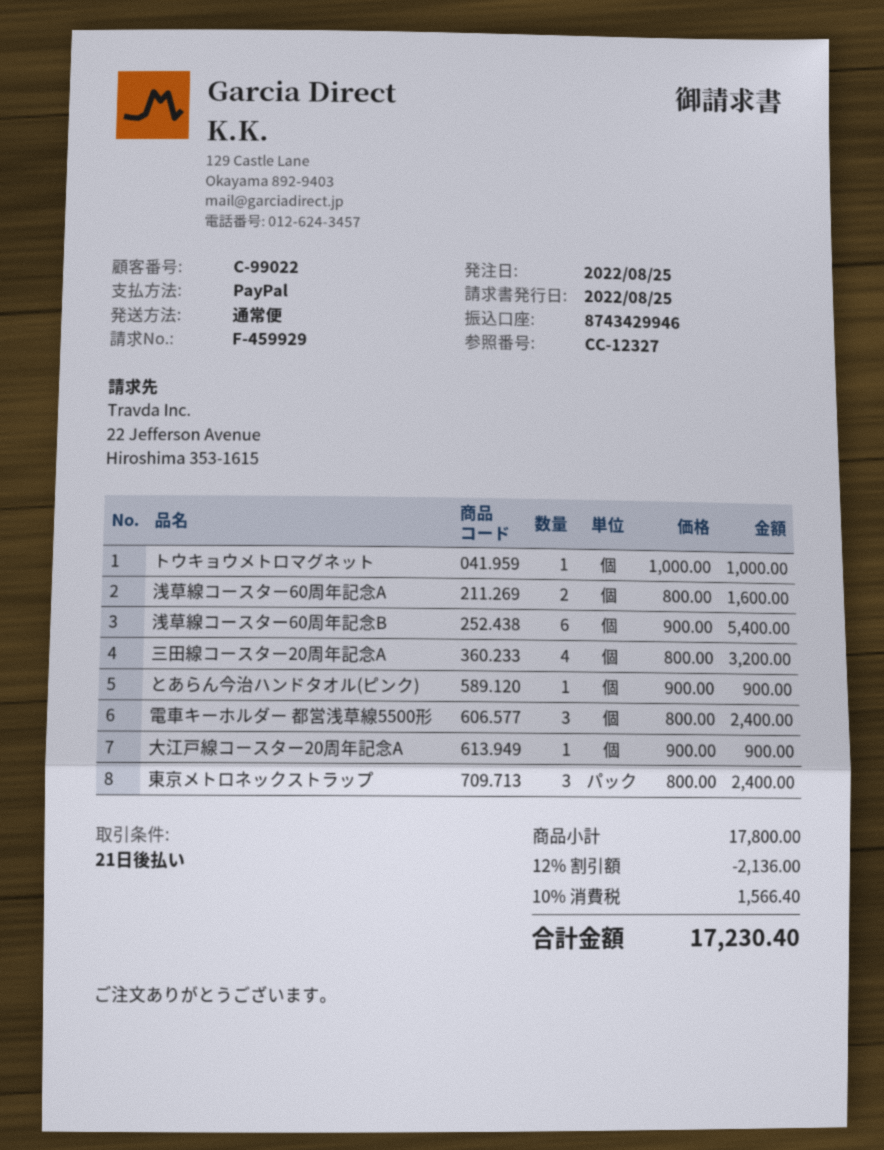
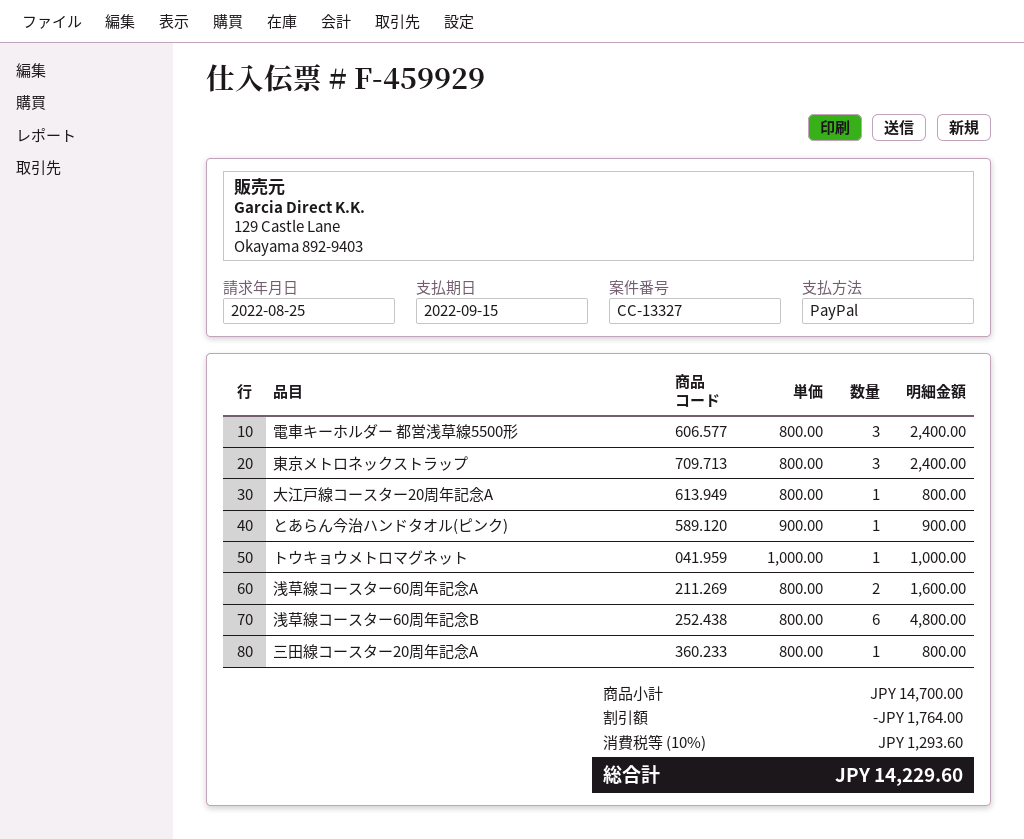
reference: CC-12327 -> CC-13327
浅草線コースター60周年記念B: 6 x 900.00 = 5400.00 -> 6 x 800.00 = 4800.00
三田線コースター20周年記念A: 4 x 800.00 = 3200.00 -> 1 x 800.00 = 800.00
大江戸線コースター20周年記念A: 1 x 900.00 = 900.00 -> 1 x 800.00 = 800.00
subtotal: 17800.00 -> 14700.00
discount: 2136.00 -> 1764.00
tax: 10% = 1566.40 -> 10% = 1293.60
total: 17230.40 -> 14229.60

